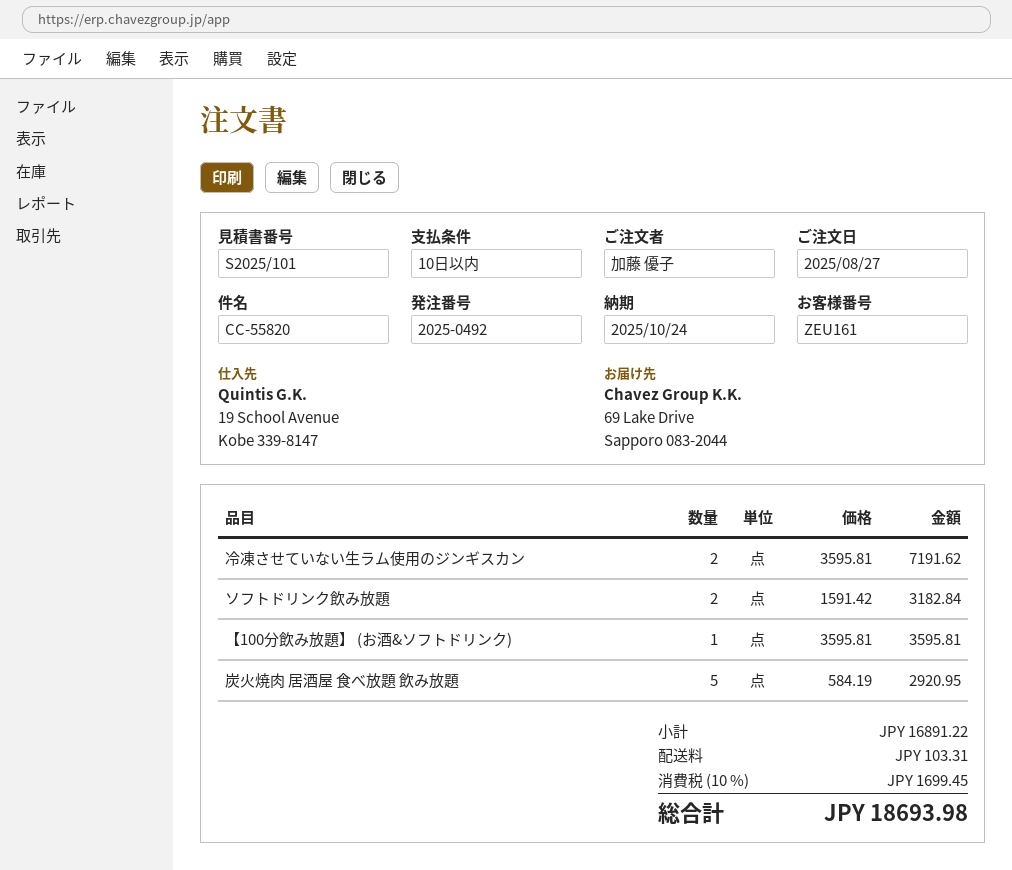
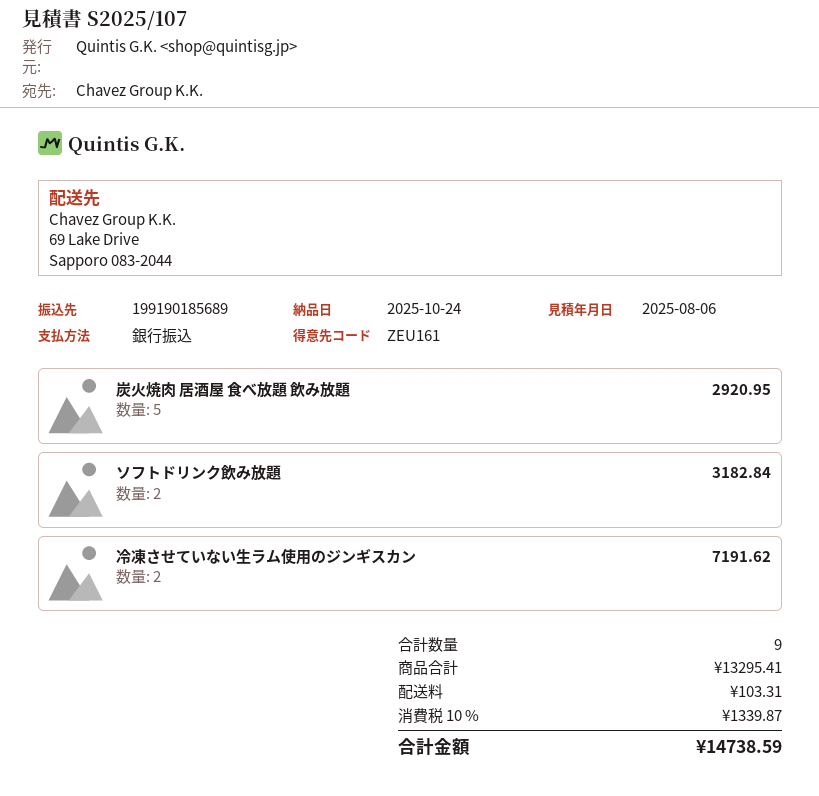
quote number: S2025/101 -> S2025/107
【100分飲み放題】 (お酒&ソフトドリンク): 1 for 3595.81 -> none
subtotal: 16891.22 -> 13295.41
tax: 10% = 1699.45 -> 10% = 1339.87
total: 18693.98 -> 14738.59

